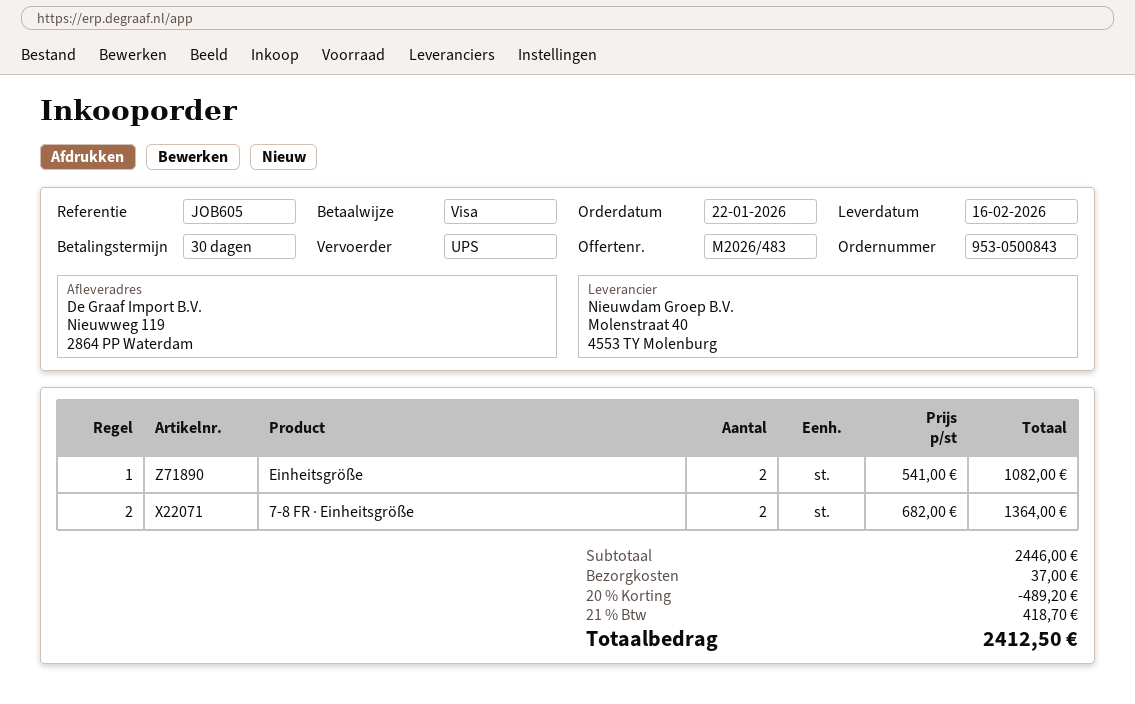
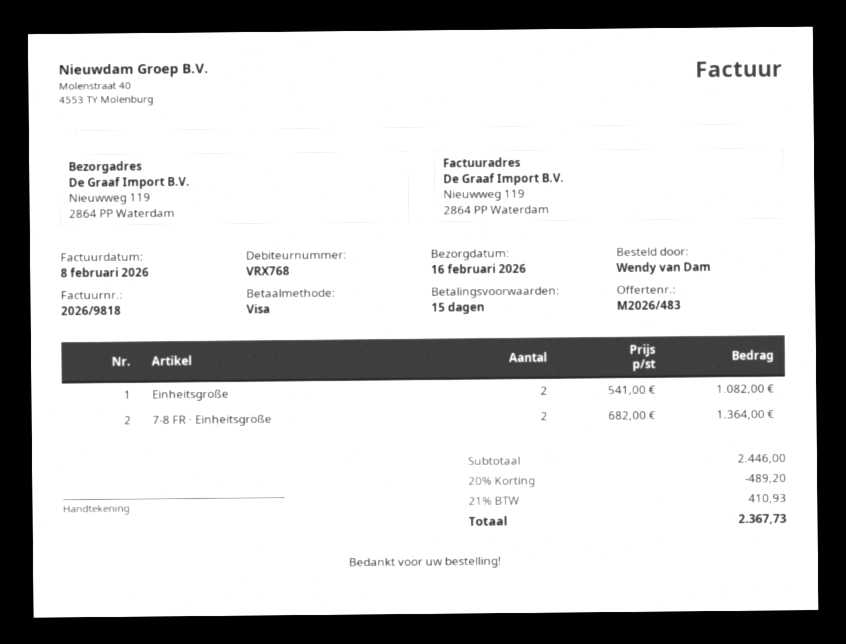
payment terms: 30 days -> 15 days
shipping: 37.00 -> none
tax: 21% = 418.70 -> 21% = 410.93
total: 2412.50 -> 2367.73

